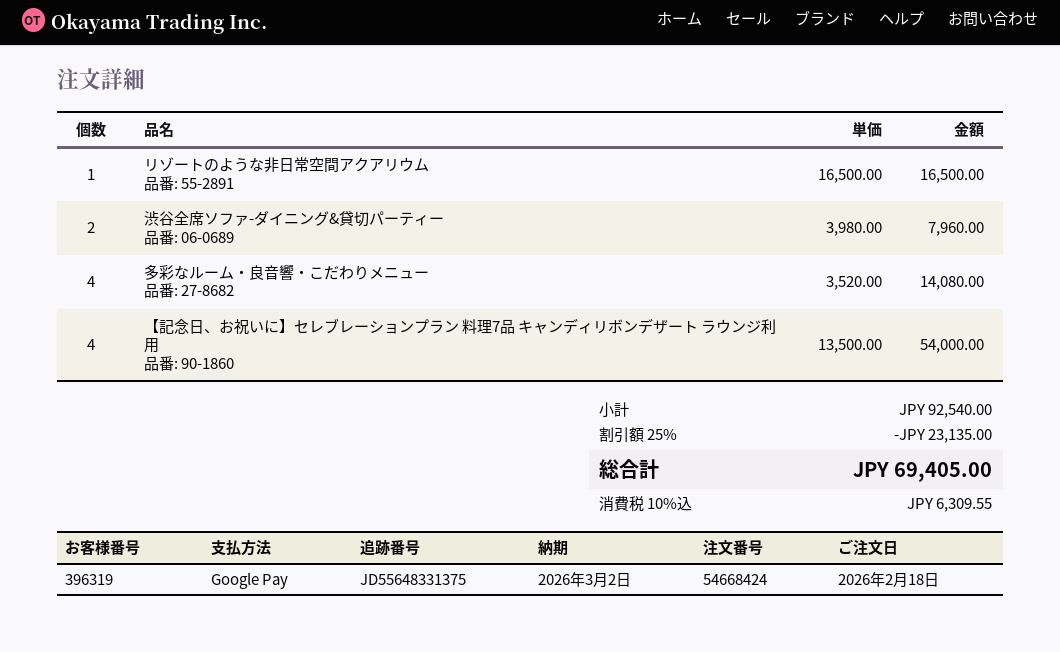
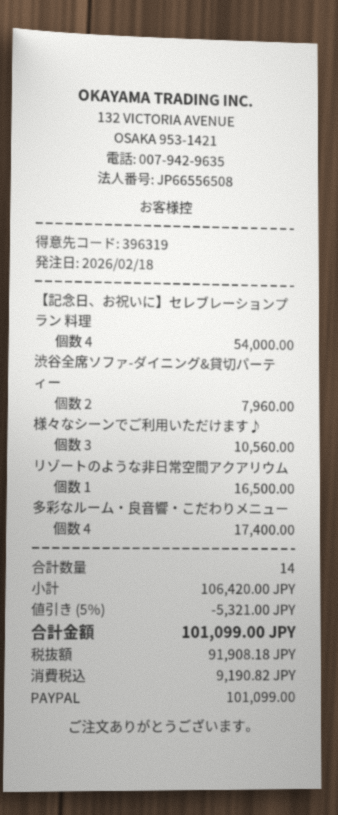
payment method: Google Pay -> PayPal
多彩なルーム・良音響・こだわりメニュー: 4 for 14080.00 -> 4 for 17400.00
様々なシーンでご利用いただけます♪: none -> 3 for 10560.00
subtotal: 92540.00 -> 106420.00
discount: 25% = 23135.00 -> 5% = 5321.00
tax: 6309.55 -> 9190.82
total: 69405.00 -> 101099.00

